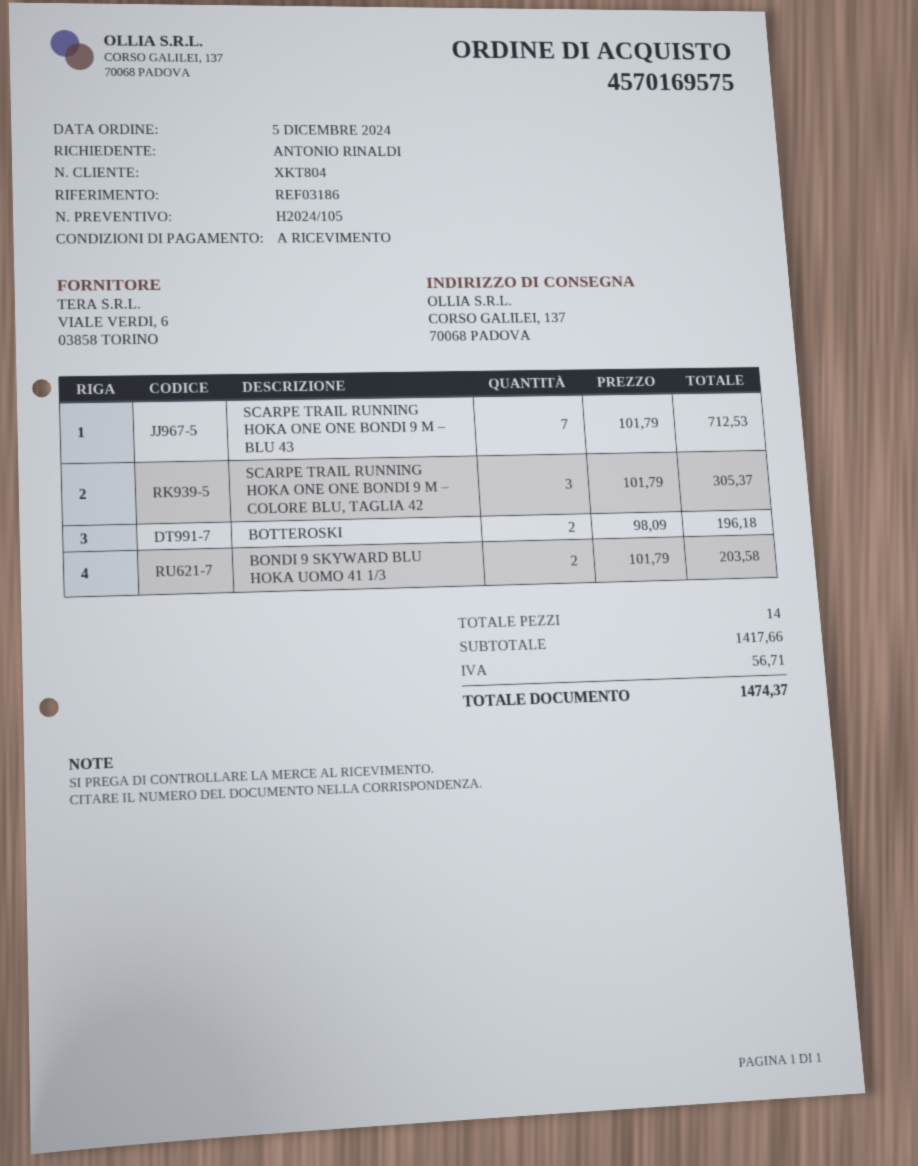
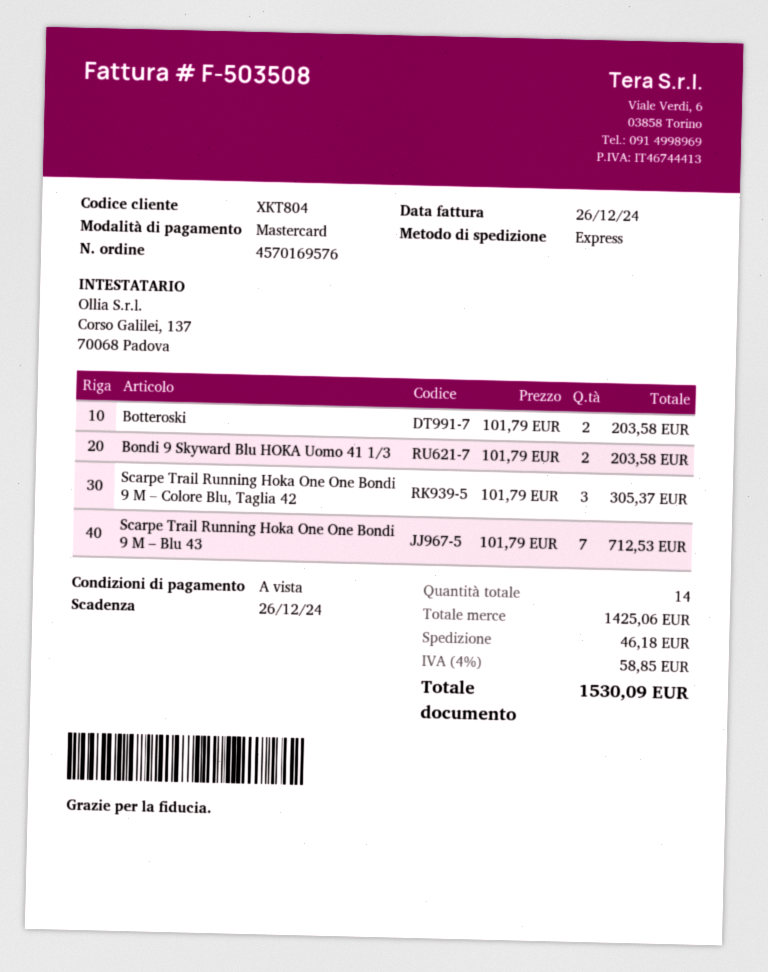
order number: 4570169575 -> 4570169576
BOTTEROSKI: 2 x 98.09 = 196.18 -> 2 x 101.79 = 203.58
subtotal: 1417.66 -> 1425.06
shipping: none -> 46.18
tax: 56.71 -> 58.85
total: 1474.37 -> 1530.09

